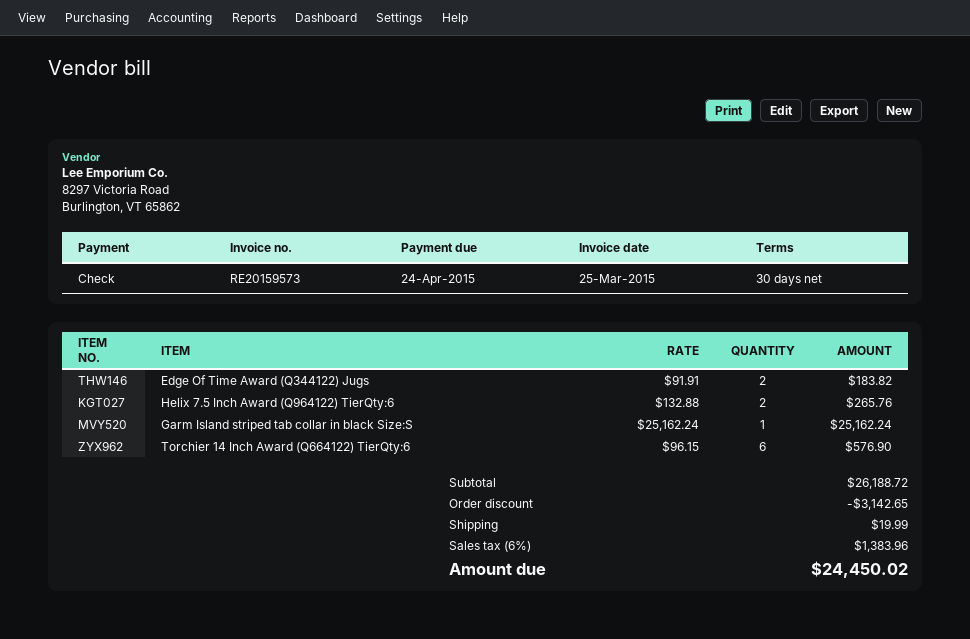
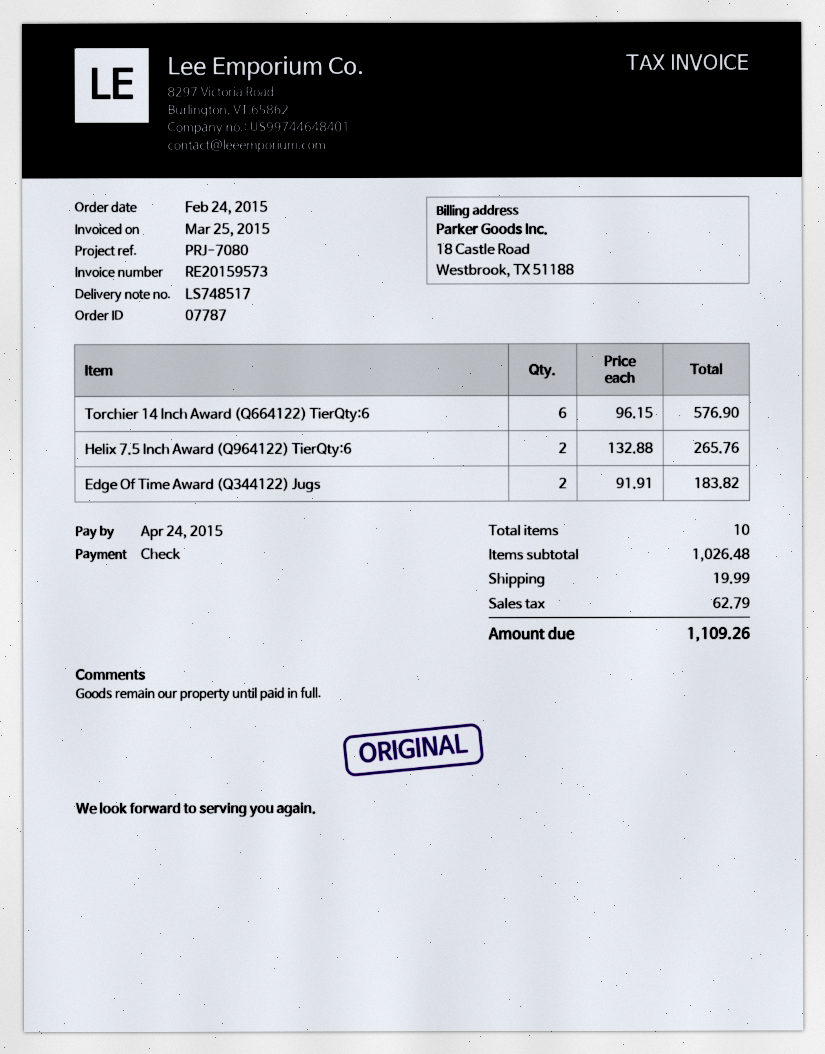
Garm Island striped tab collar in black Size:S: 1 x 25162.24 = 25162.24 -> none
subtotal: 26188.72 -> 1026.48
discount: 3142.65 -> none
tax: 1383.96 -> 62.79
total: 24450.02 -> 1109.26

